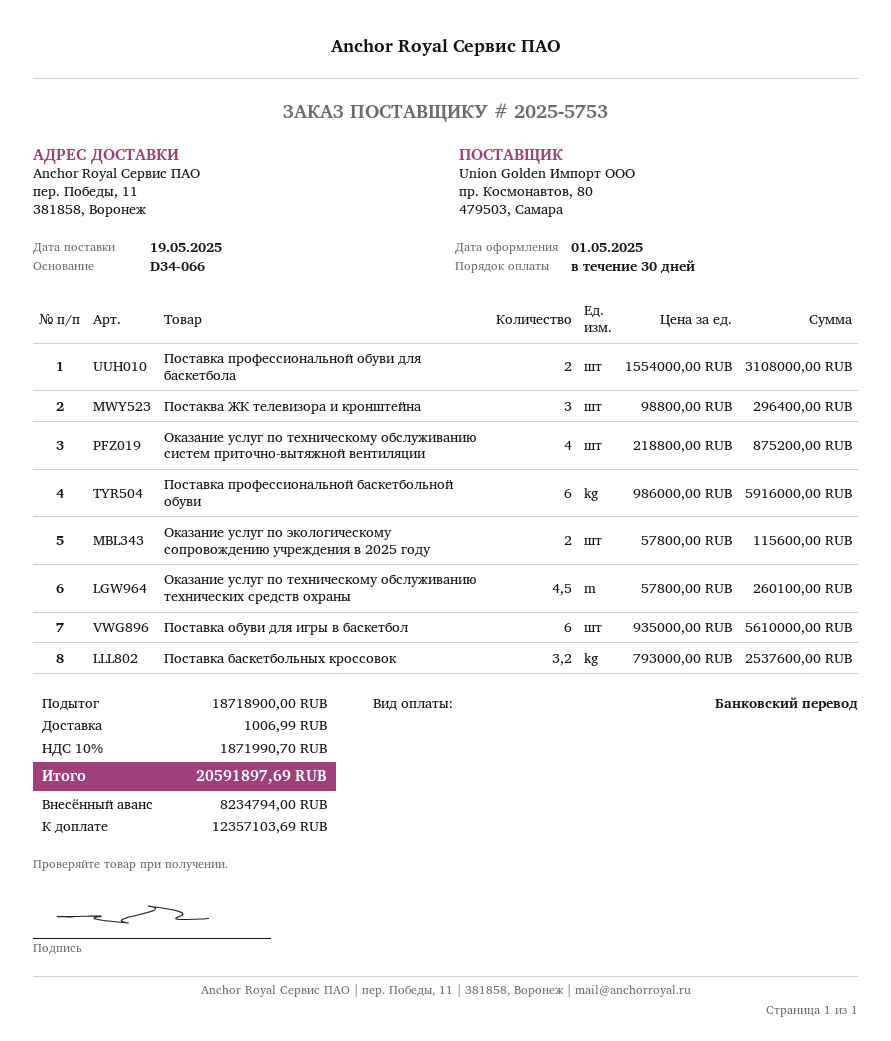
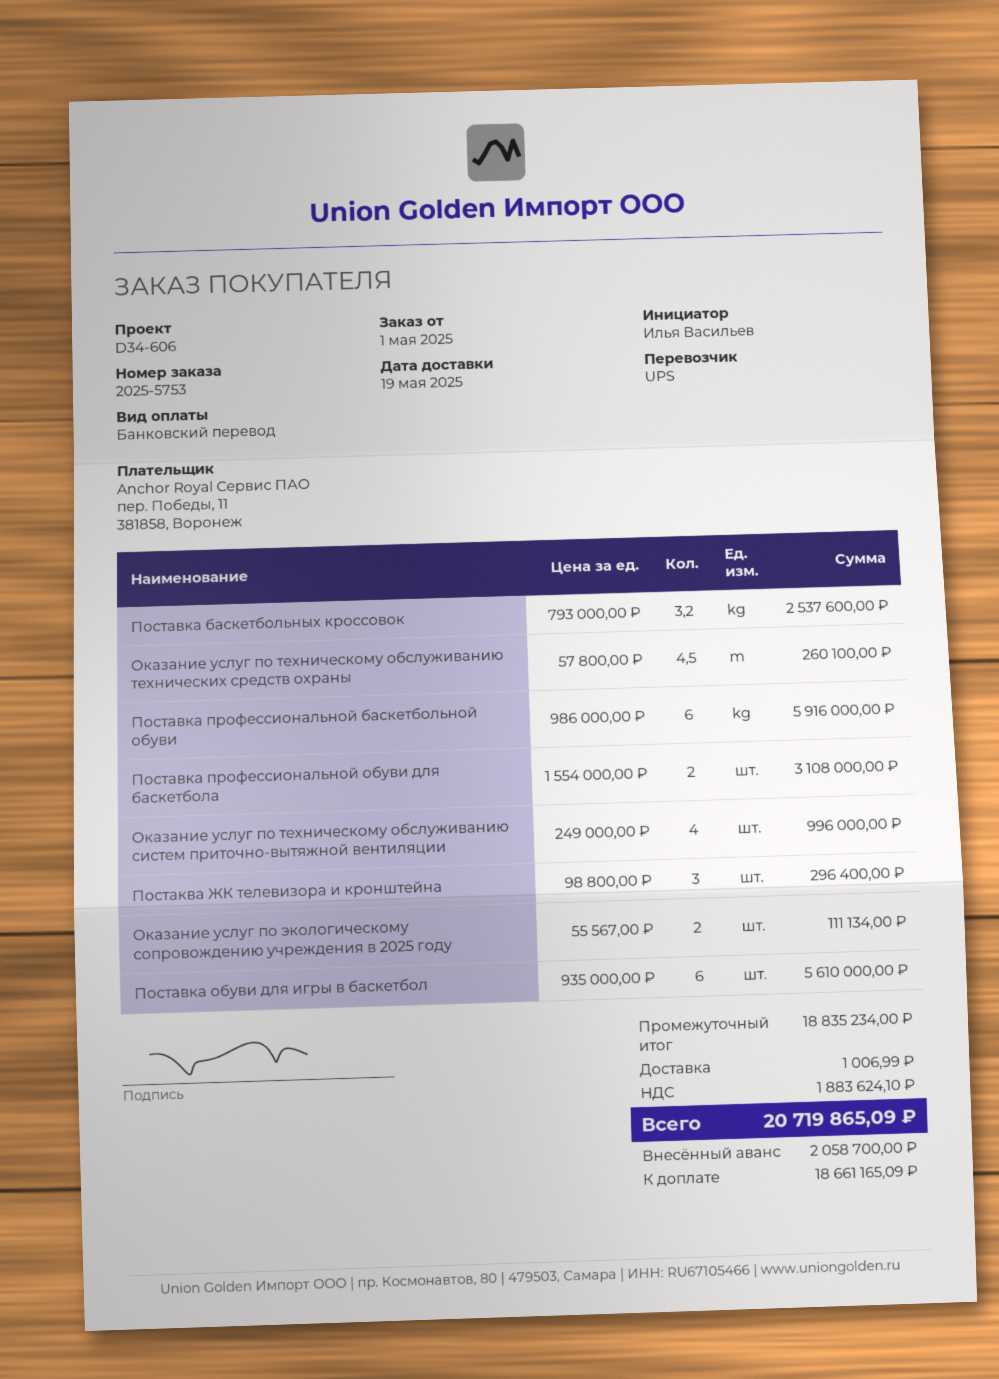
reference: D34-066 -> D34-606
Оказание услуг по техническому обслуживанию систем приточно-вытяжной вентиляции: 4 x 218800.00 = 875200.00 -> 4 x 249000.00 = 996000.00
Оказание услуг по экологическому сопровождению учреждения в 2025 году: 2 x 57800.00 = 115600.00 -> 2 x 55567.00 = 111134.00
subtotal: 18718900.00 -> 18835234.00
tax: 1871990.70 -> 1883624.10
total: 20591897.69 -> 20719865.09
deposit: 8234794.00 -> 2058700.00
balance: 12357103.69 -> 18661165.09

